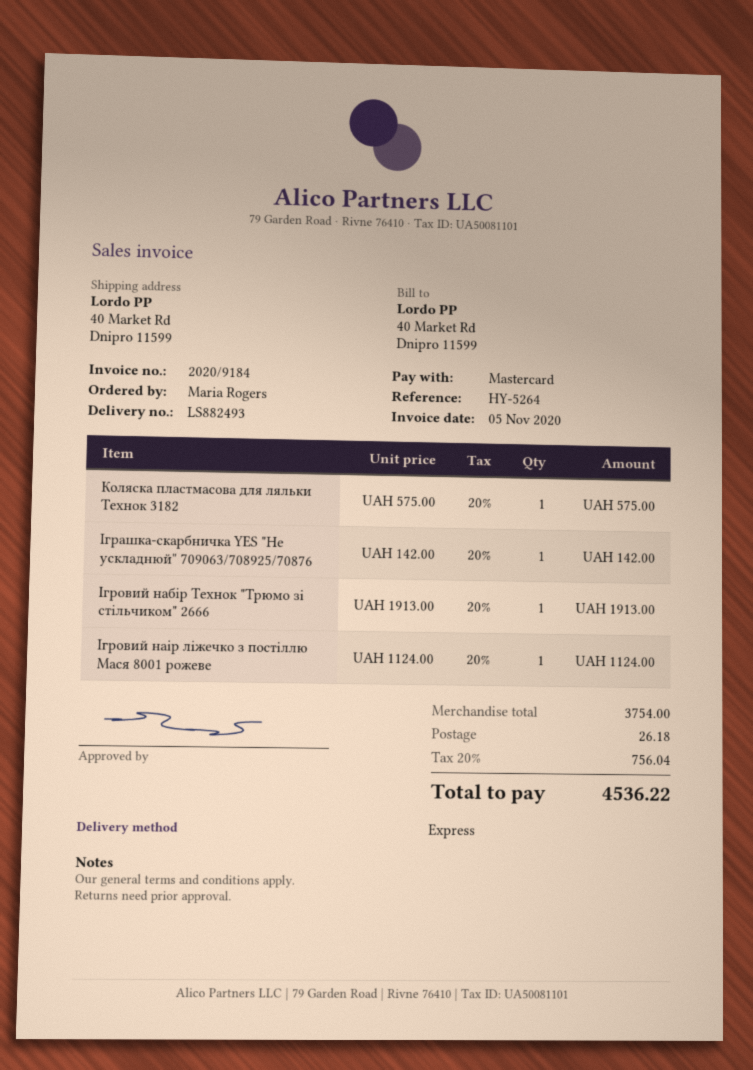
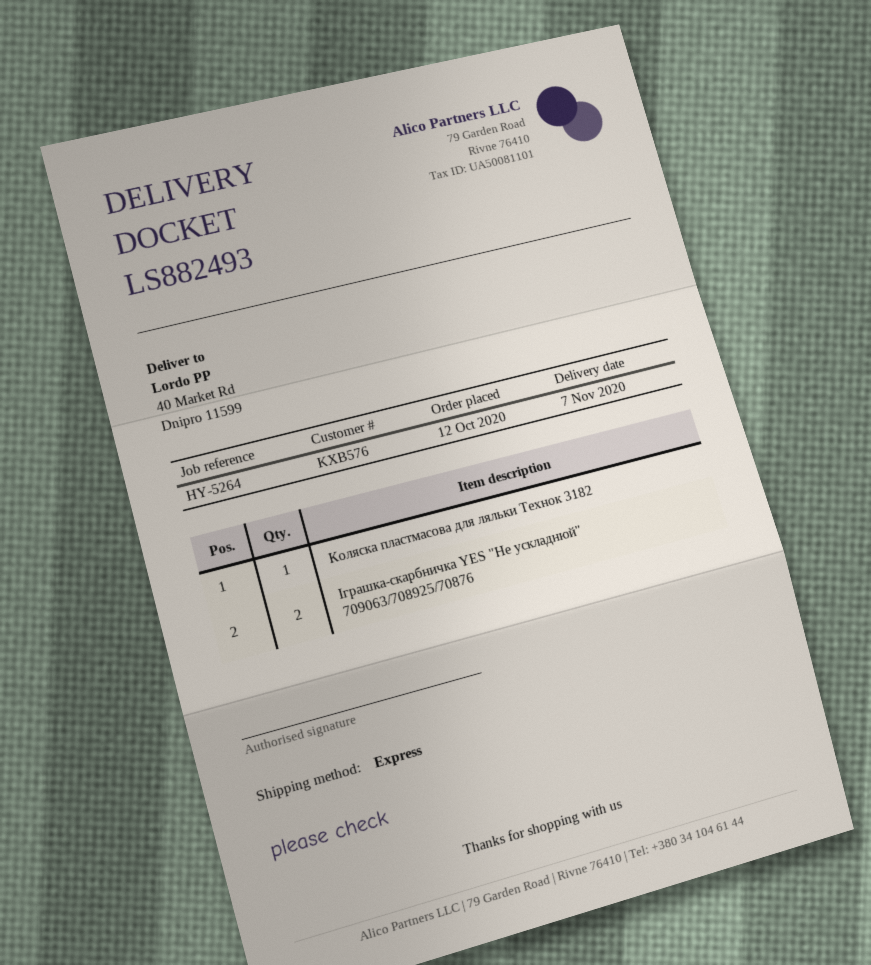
Іграшка-скарбничка YES "Не ускладнюй" 709063/708925/70876: 1 -> 2
Ігровий набір Технок "Трюмо зі стільчиком" 2666: 1 -> none
Ігровий наір ліжечко з постіллю Мася 8001 рожеве: 1 -> none

